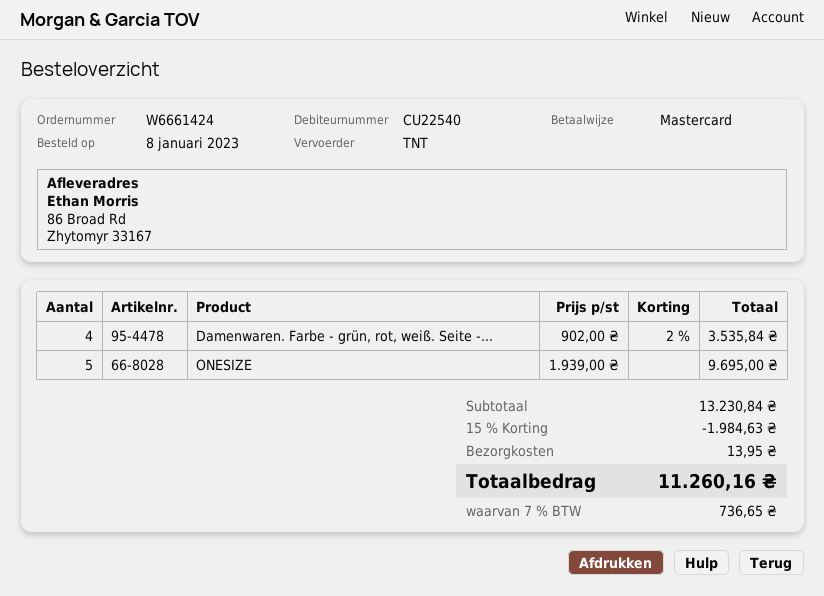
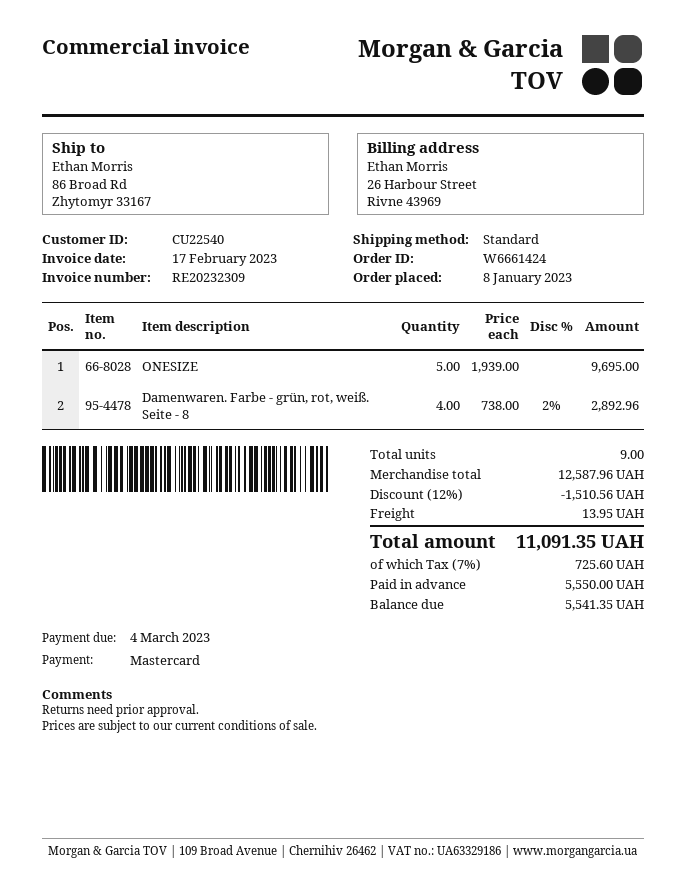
shipping method: TNT -> standard
Damenwaren. Farbe - grün, rot, weiß. Seite -...: 4 x 902.00 - 2% = 3535.84 -> 4 x 738.00 - 2% = 2892.96
subtotal: 13230.84 -> 12587.96
discount: 15% = 1984.63 -> 12% = 1510.56
tax: 7% = 736.65 -> 7% = 725.60
total: 11260.16 -> 11091.35

